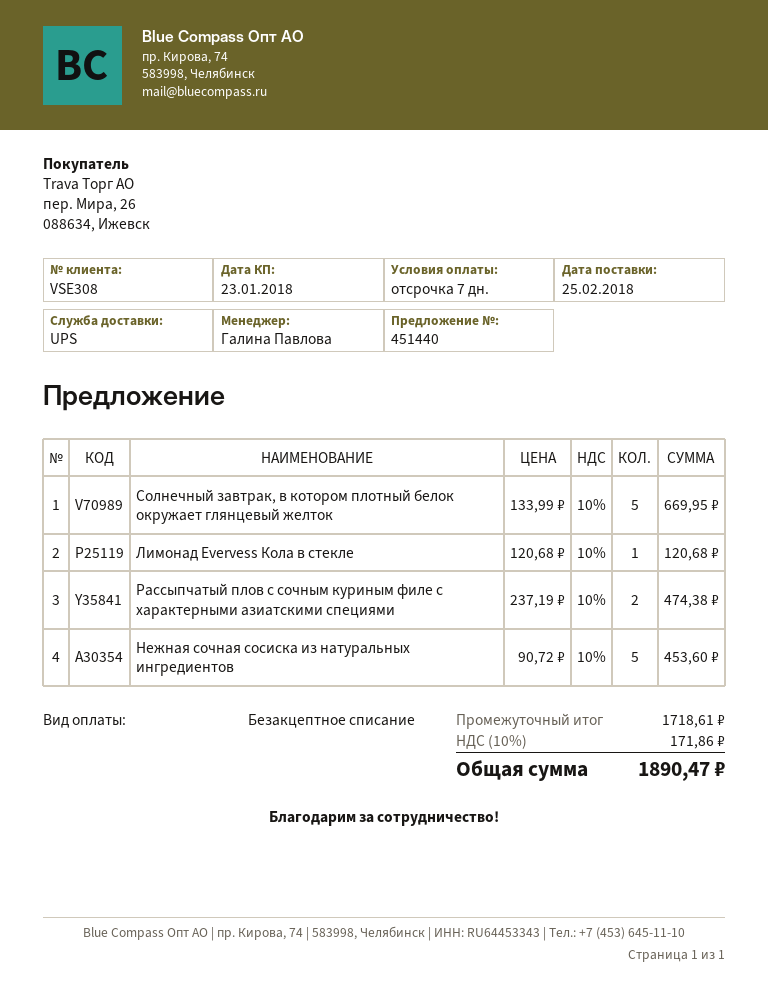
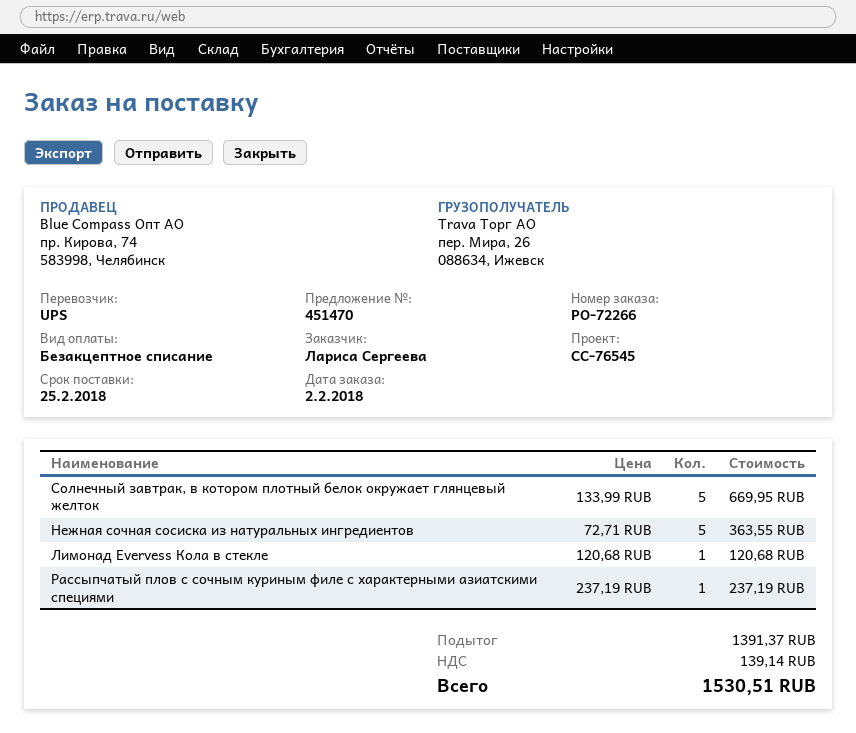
quote number: 451440 -> 451470
Рассыпчатый плов с сочным куриным филе с характерными азиатскими специями: 2 x 237.19 = 474.38 -> 1 x 237.19 = 237.19
Нежная сочная сосиска из натуральных ингредиентов: 5 x 90.72 = 453.60 -> 5 x 72.71 = 363.55
subtotal: 1718.61 -> 1391.37
tax: 171.86 -> 139.14
total: 1890.47 -> 1530.51

